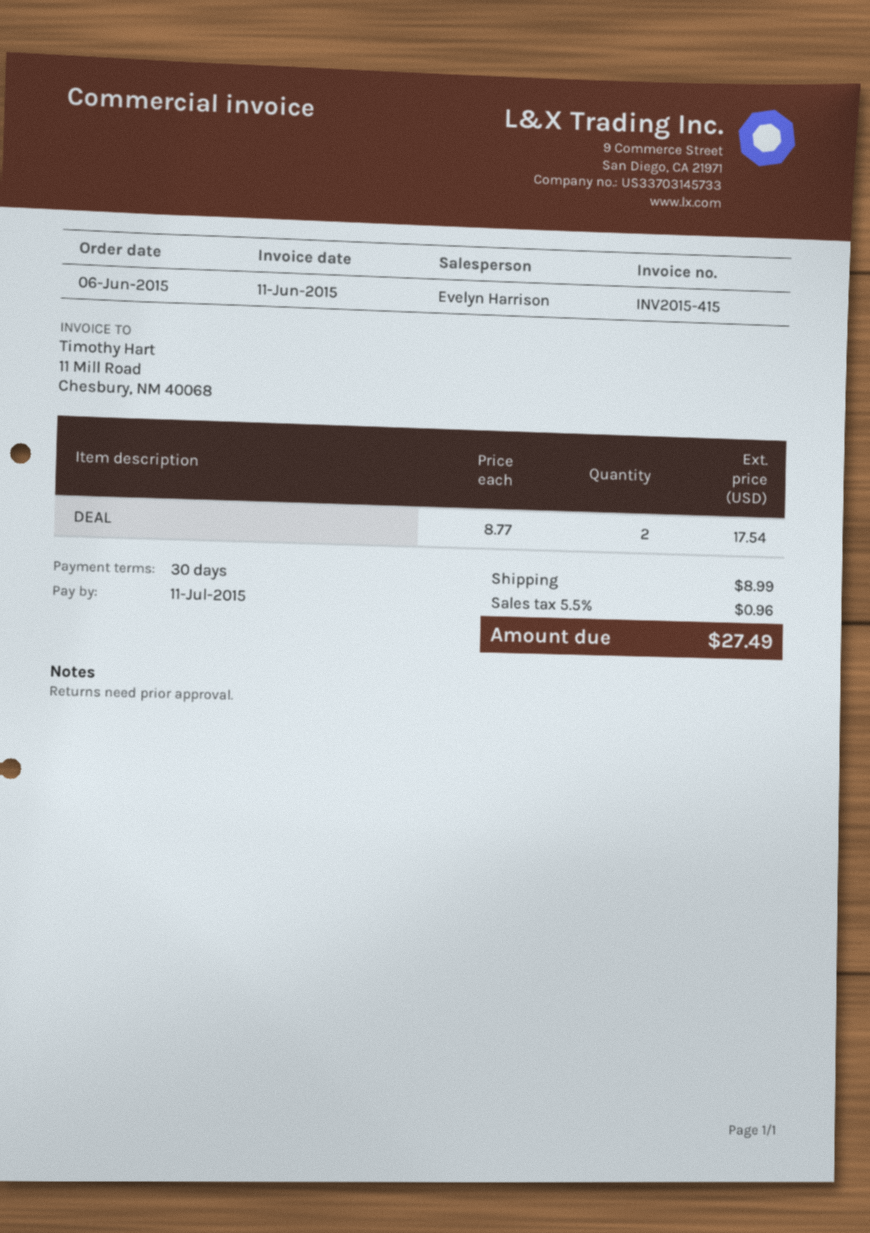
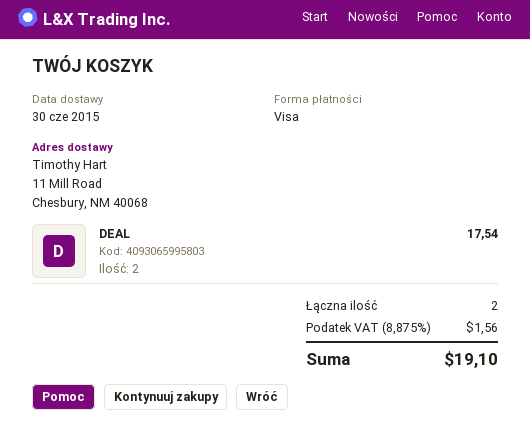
shipping: 8.99 -> none
tax: 5.5% = 0.96 -> 8.875% = 1.56
total: 27.49 -> 19.10

